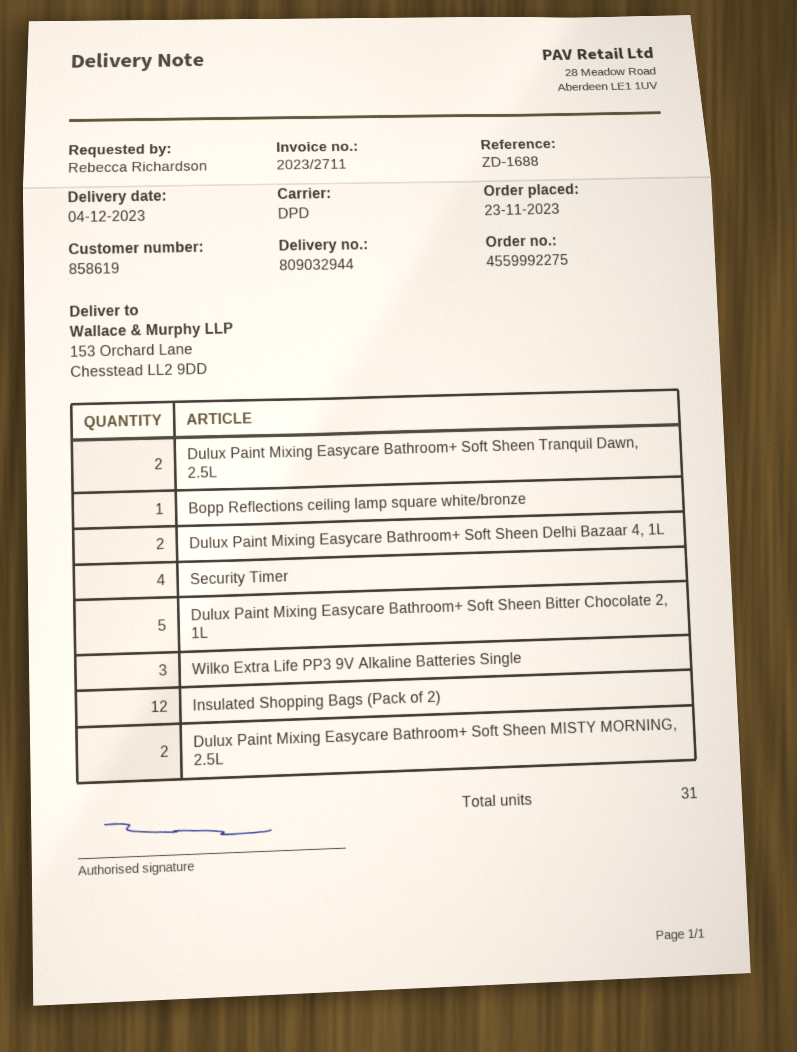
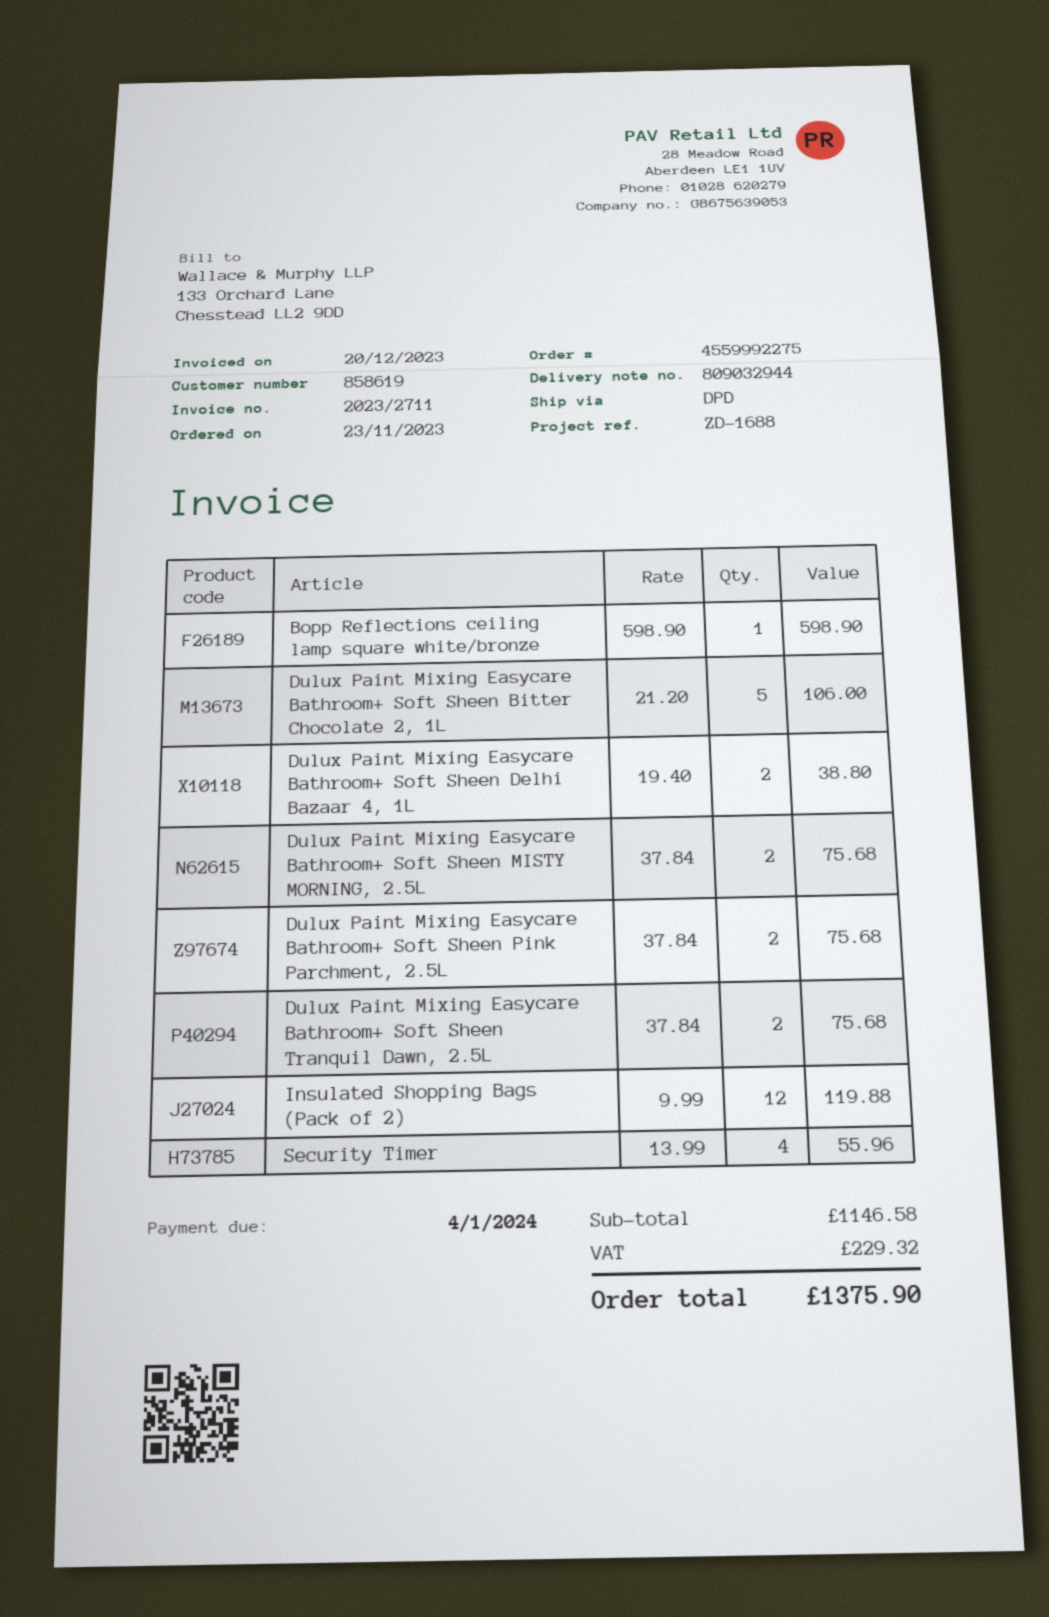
Wilko Extra Life PP3 9V Alkaline Batteries Single: 3 -> none
Dulux Paint Mixing Easycare Bathroom+ Soft Sheen Pink Parchment, 2.5L: none -> 2

